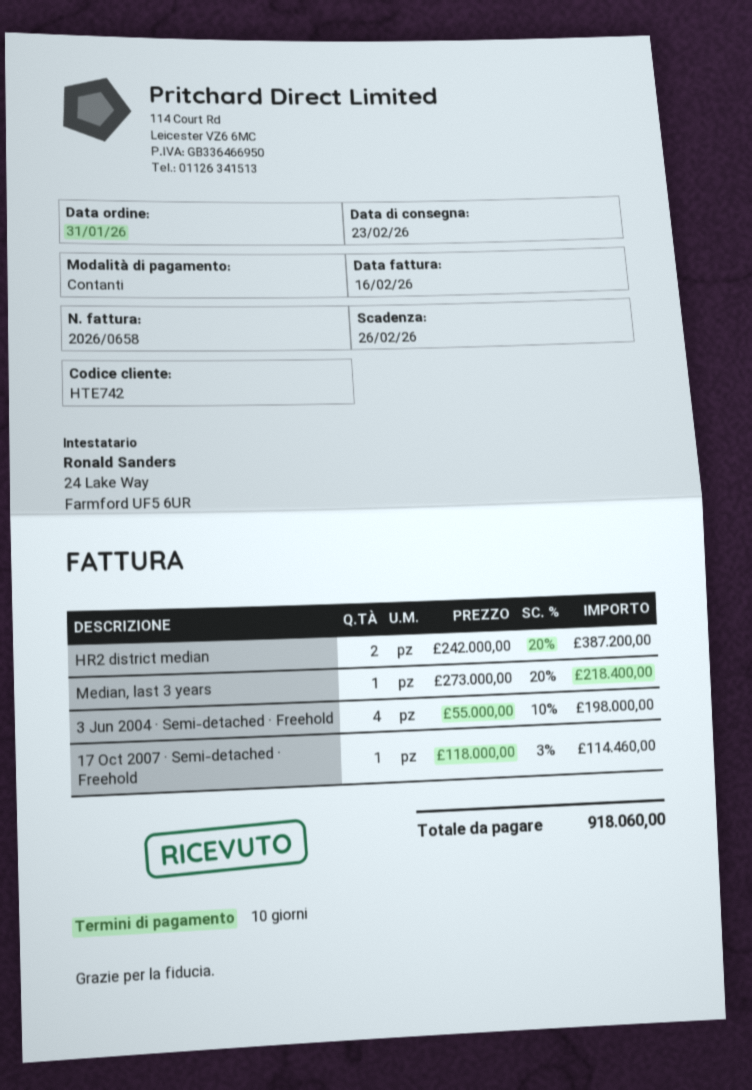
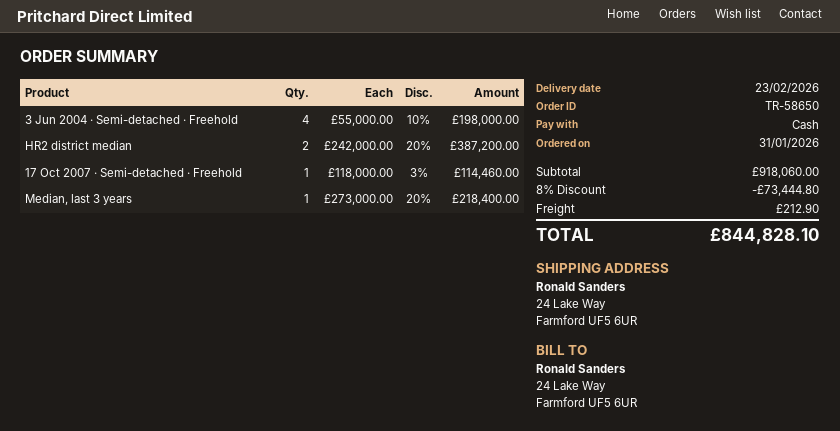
discount: none -> 8% = 73444.80
shipping: none -> 212.90
total: 918060.00 -> 844828.10

